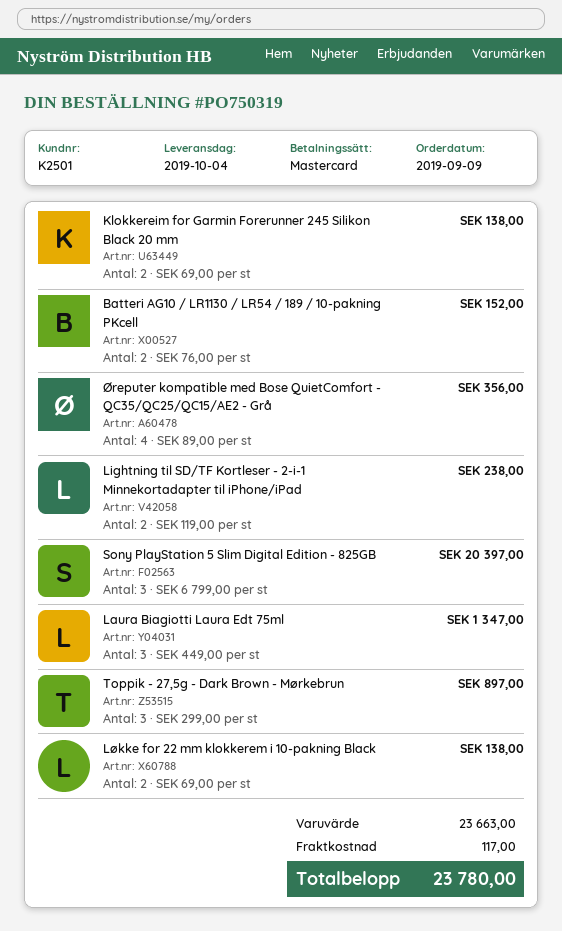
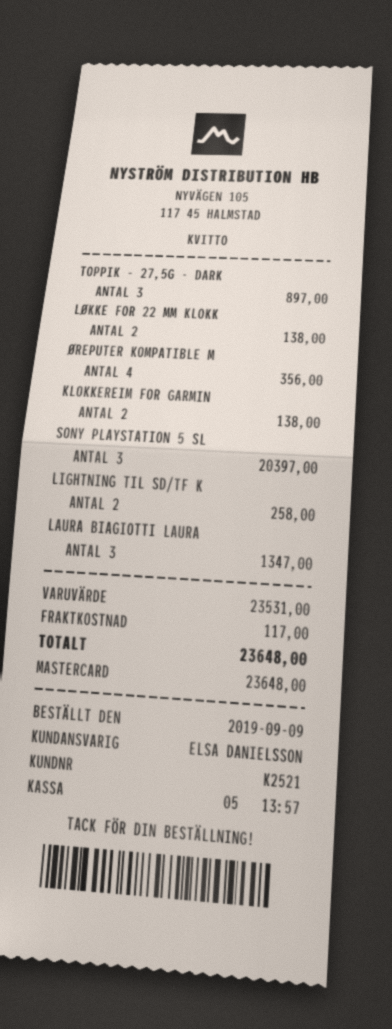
customer number: K2501 -> K2521
Batteri AG10 / LR1130 / LR54 / 189 / 10-pakning PKcell: 2 for 152.00 -> none
Lightning til SD/TF Kortleser - 2-i-1 Minnekortadapter til iPhone/iPad: 2 for 238.00 -> 2 for 258.00
subtotal: 23663.00 -> 23531.00
total: 23780.00 -> 23648.00

